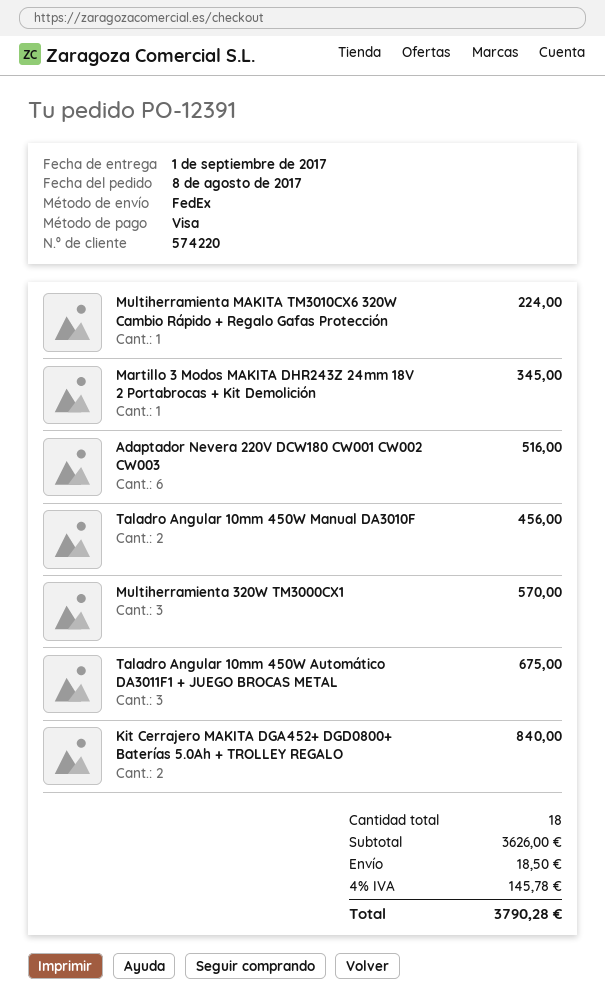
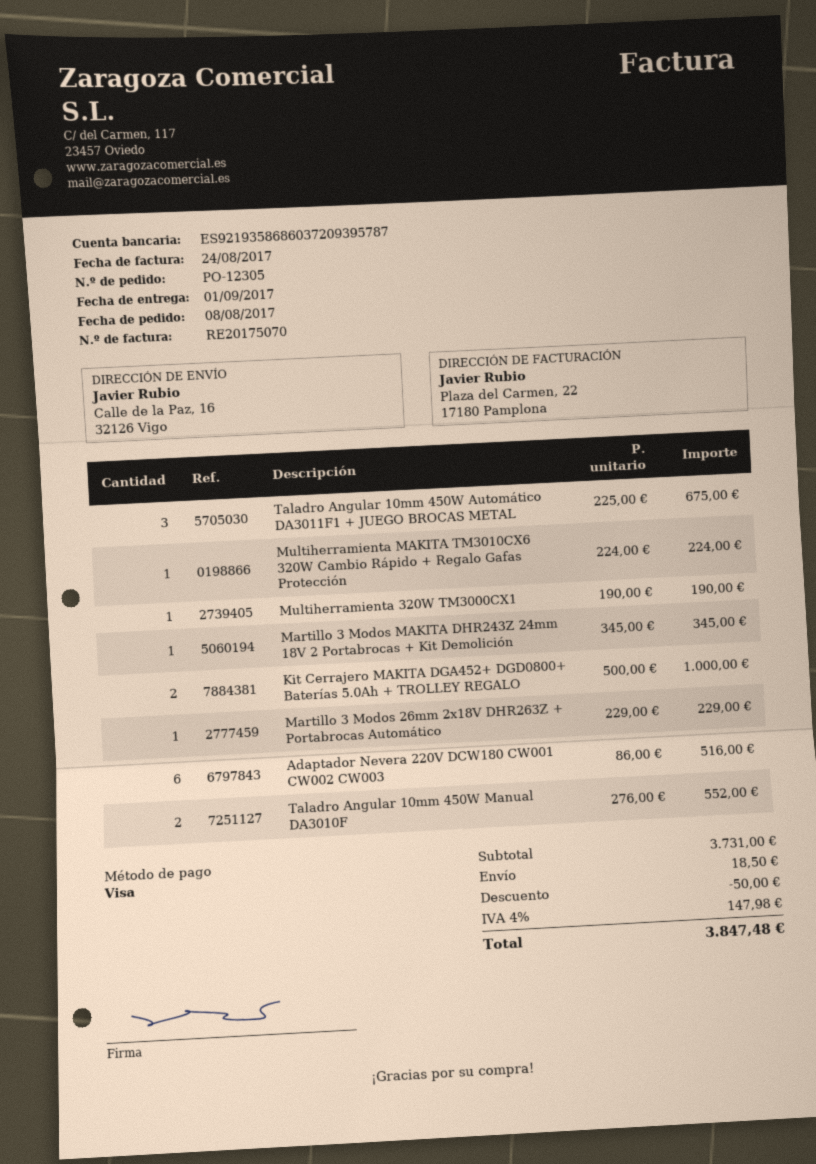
order number: PO-12391 -> PO-12305
Taladro Angular 10mm 450W Manual DA3010F: 2 for 456.00 -> 2 for 552.00
Multiherramienta 320W TM3000CX1: 3 for 570.00 -> 1 for 190.00
Kit Cerrajero MAKITA DGA452+ DGD0800+ Baterías 5.0Ah + TROLLEY REGALO: 2 for 840.00 -> 2 for 1000.00
Martillo 3 Modos 26mm 2x18V DHR263Z + Portabrocas Automático: none -> 1 for 229.00
subtotal: 3626.00 -> 3731.00
discount: none -> 50.00
tax: 4% = 145.78 -> 4% = 147.98
total: 3790.28 -> 3847.48

